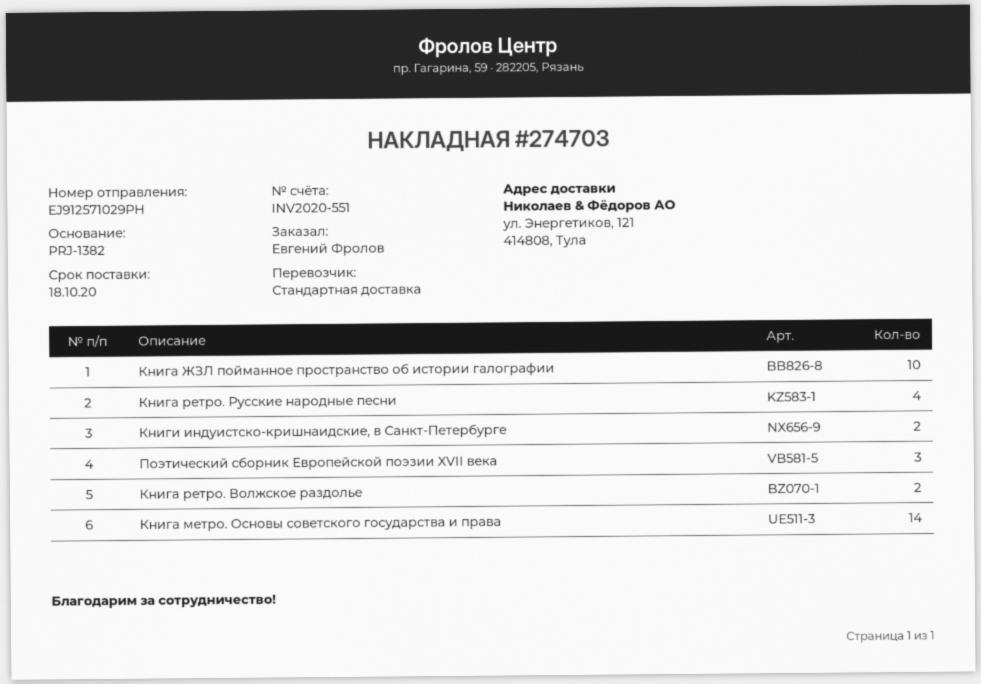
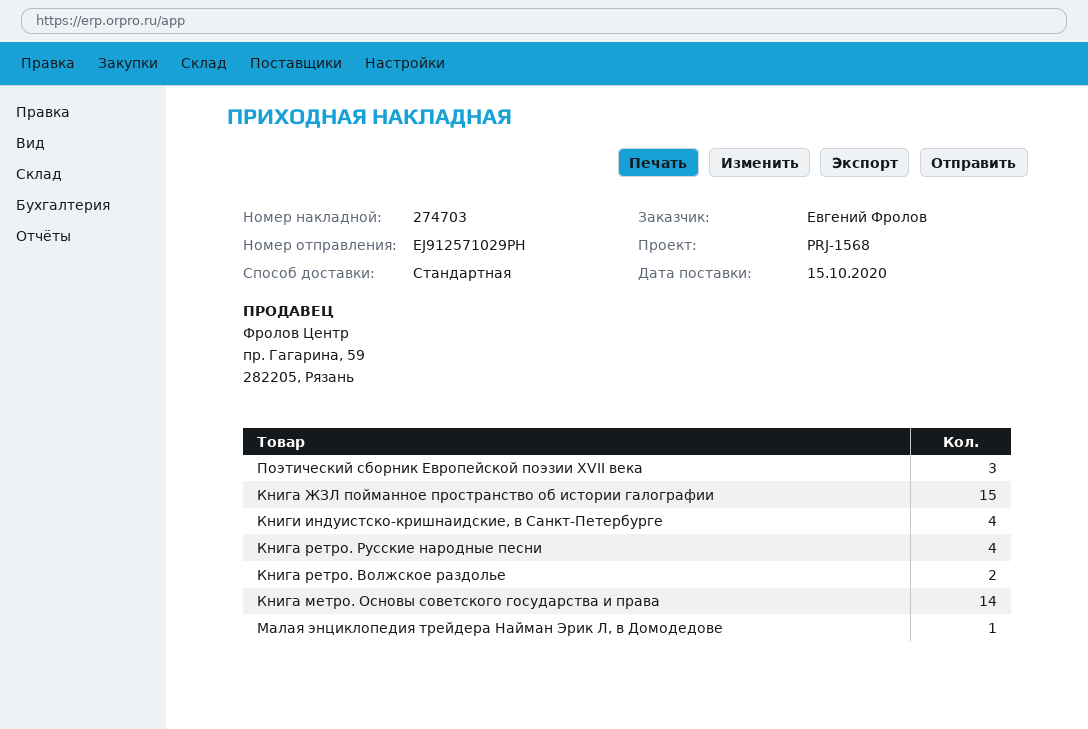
delivery date: 2020-10-18 -> 2020-10-15
reference: PRJ-1382 -> PRJ-1568
Книга ЖЗЛ пойманное пространство об истории галографии: 10 -> 15
Книги индуистско-кришнаидские, в Санкт-Петербурге: 2 -> 4
Малая энциклопедия трейдера Найман Эрик Л, в Домодедове: none -> 1

